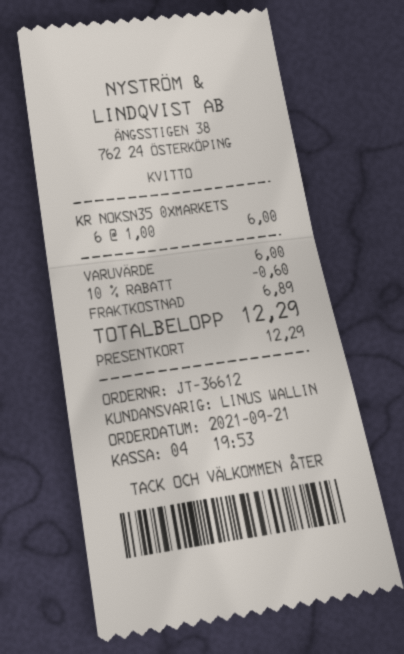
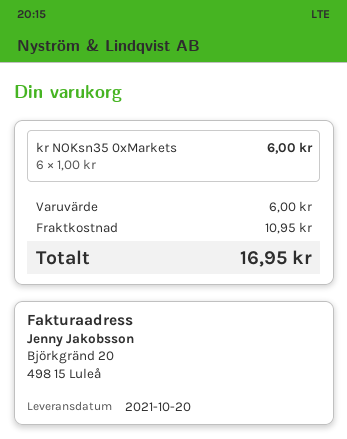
discount: 10% = 0.60 -> none
shipping: 6.89 -> 10.95
total: 12.29 -> 16.95

